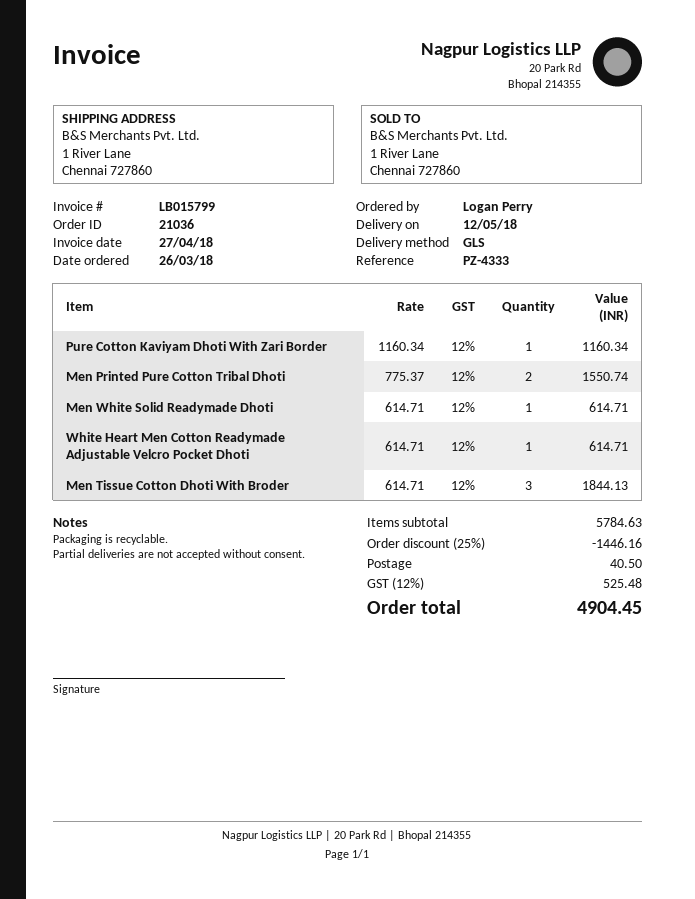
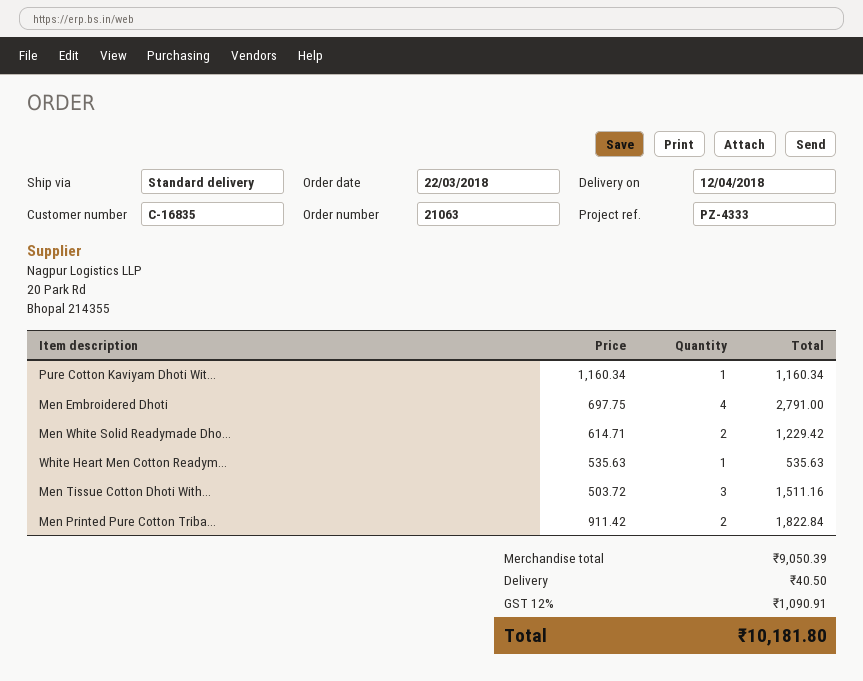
order number: 21036 -> 21063
order date: 2018-03-26 -> 2018-03-22
delivery date: 2018-05-12 -> 2018-04-12
shipping method: GLS -> standard
Men Printed Pure Cotton Tribal Dhoti: 2 x 775.37 = 1550.74 -> 2 x 911.42 = 1822.84
Men White Solid Readymade Dhoti: 1 x 614.71 = 614.71 -> 2 x 614.71 = 1229.42
White Heart Men Cotton Readymade Adjustable Velcro Pocket Dhoti: 1 x 614.71 = 614.71 -> 1 x 535.63 = 535.63
Men Tissue Cotton Dhoti With Broder: 3 x 614.71 = 1844.13 -> 3 x 503.72 = 1511.16
Men Embroidered Dhoti: none -> 4 x 697.75 = 2791.00
subtotal: 5784.63 -> 9050.39
discount: 25% = 1446.16 -> none
tax: 12% = 525.48 -> 12% = 1090.91
total: 4904.45 -> 10181.80

